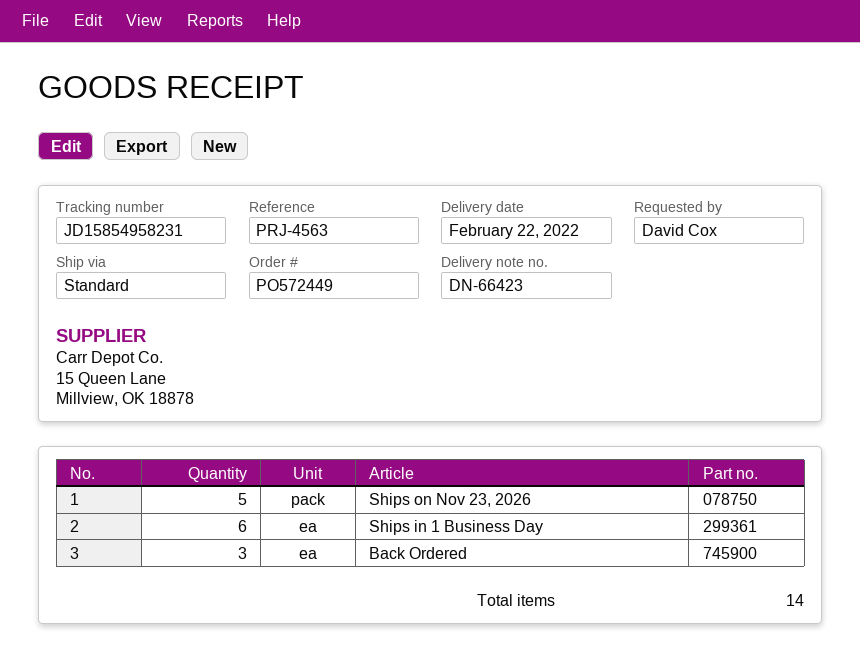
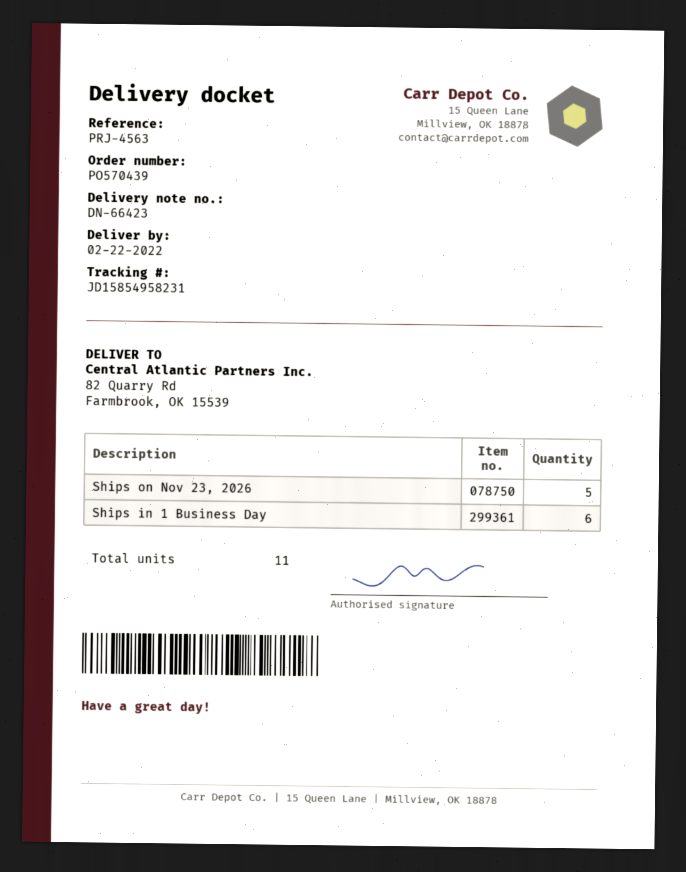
order number: PO572449 -> PO570439
Back Ordered: 3 -> none
total quantity: 14 -> 11

